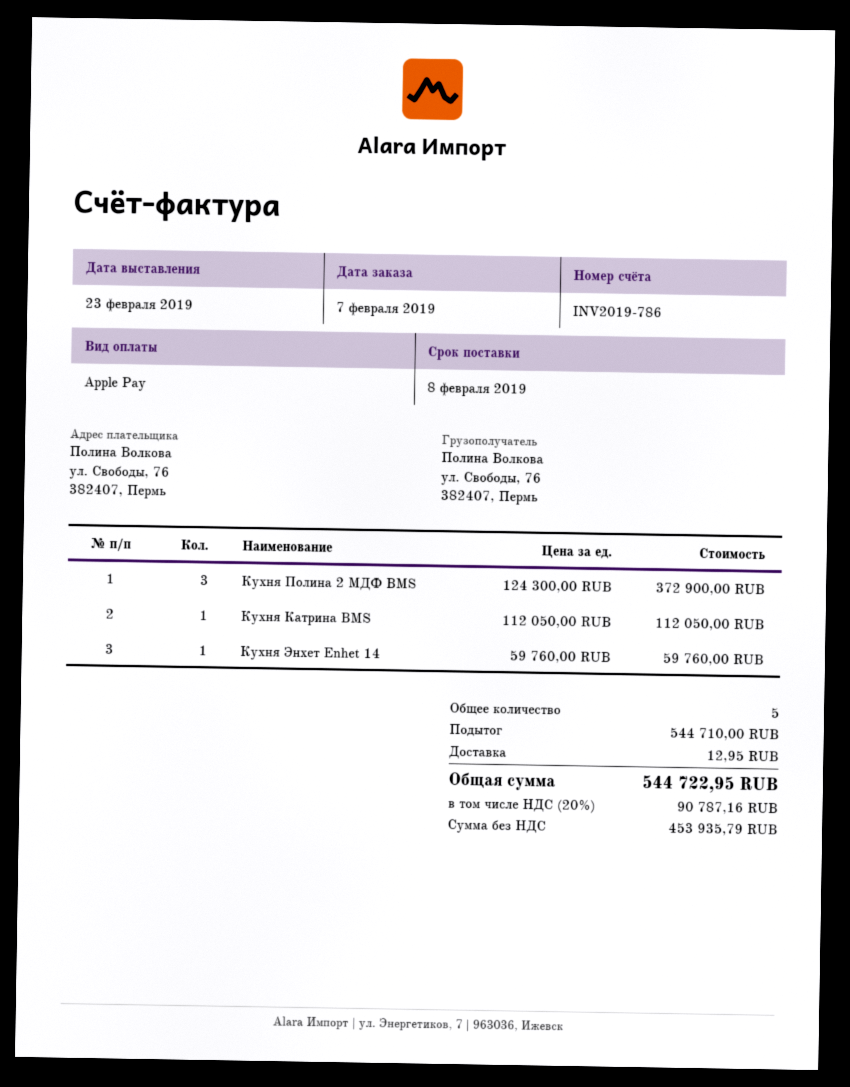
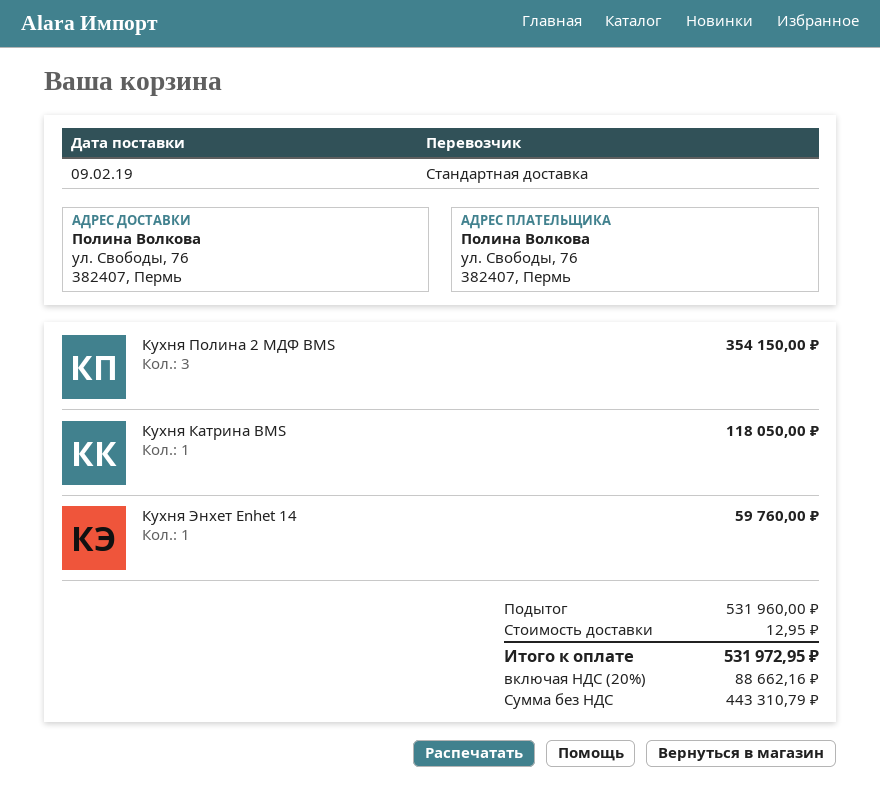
delivery date: 2019-02-08 -> 2019-02-09
Кухня Полина 2 МДФ BMS: 3 for 372900.00 -> 3 for 354150.00
Кухня Катрина BMS: 1 for 112050.00 -> 1 for 118050.00
subtotal: 544710.00 -> 531960.00
net: 453935.79 -> 443310.79
tax: 20% = 90787.16 -> 20% = 88662.16
total: 544722.95 -> 531972.95

